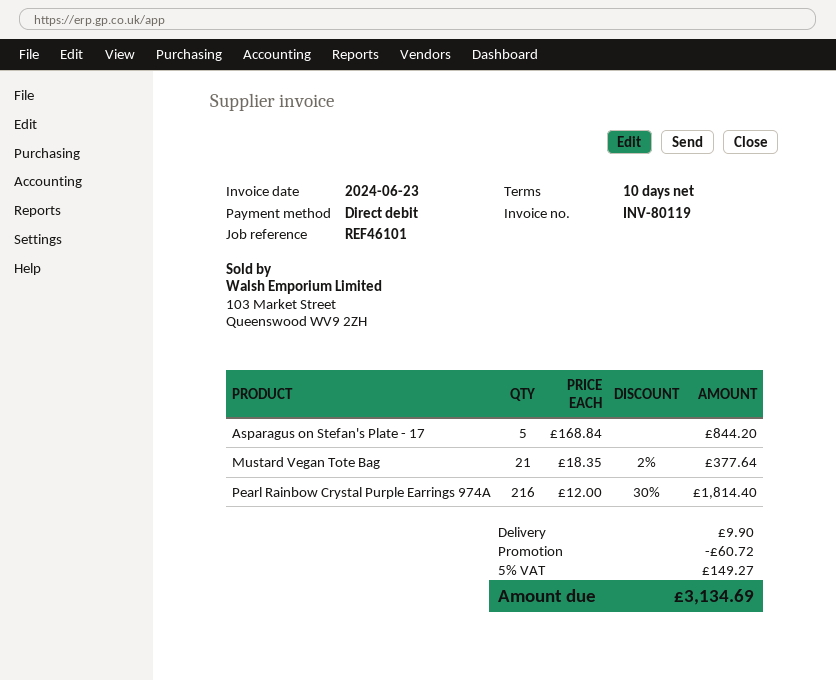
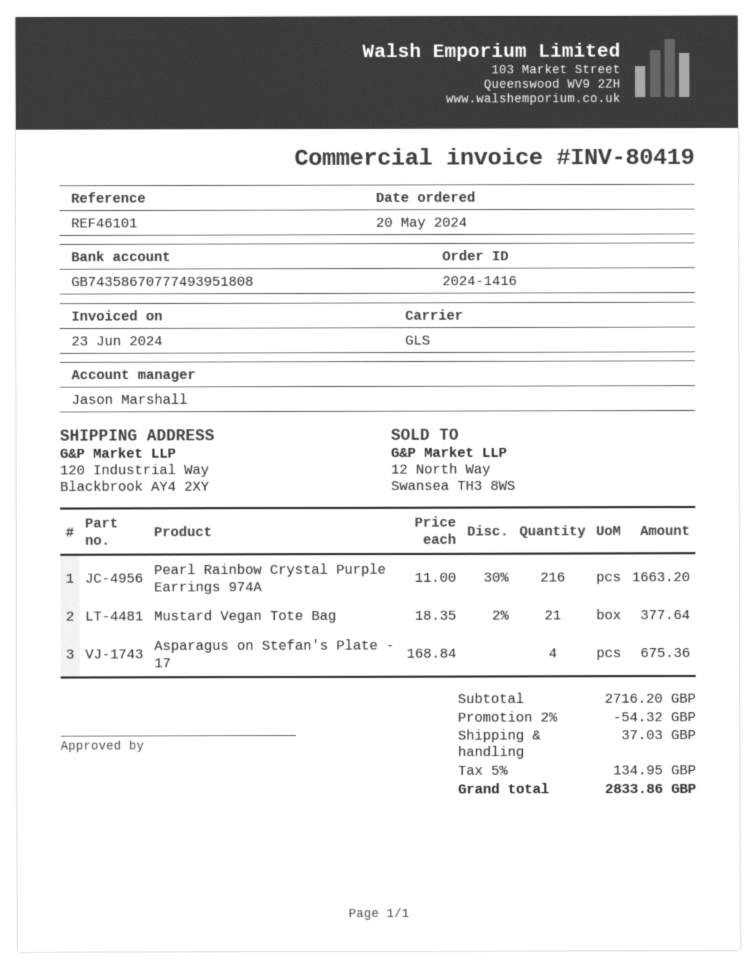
invoice number: INV-80119 -> INV-80419
Asparagus on Stefan's Plate - 17: 5 x 168.84 = 844.20 -> 4 x 168.84 = 675.36
Pearl Rainbow Crystal Purple Earrings 974A: 216 x 12.00 - 30% = 1814.40 -> 216 x 11.00 - 30% = 1663.20
discount: 60.72 -> 54.32
shipping: 9.90 -> 37.03
tax: 5% = 149.27 -> 5% = 134.95
total: 3134.69 -> 2833.86

